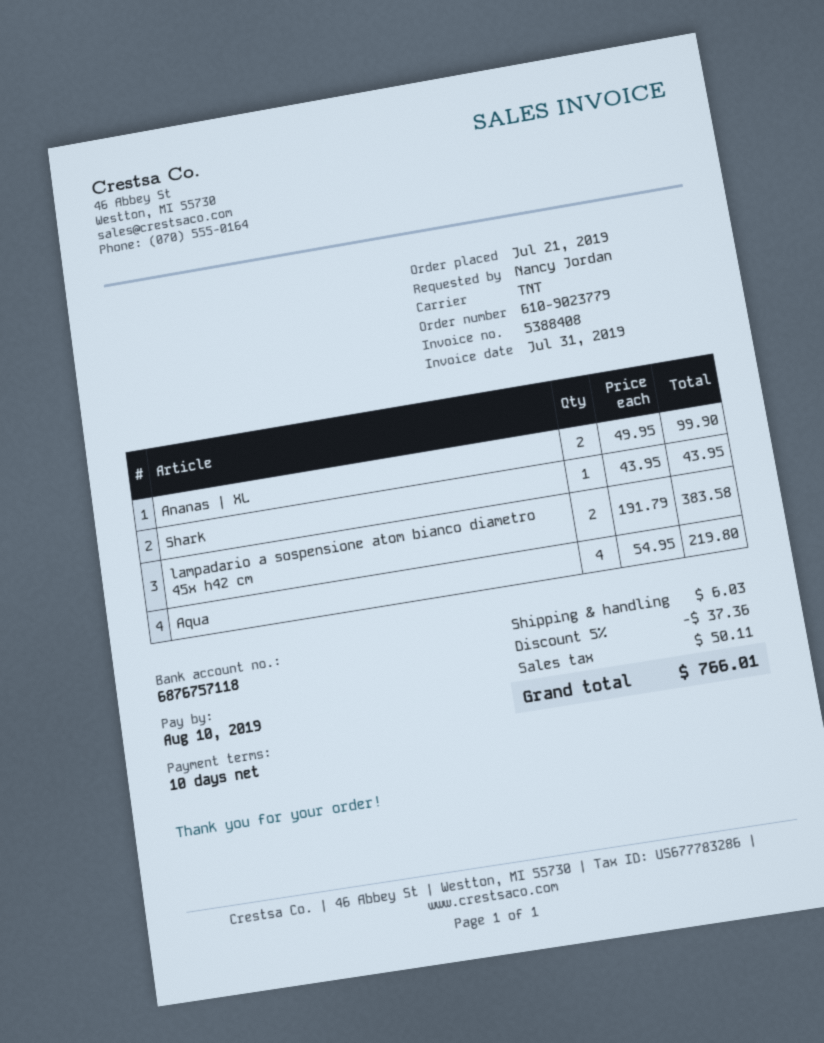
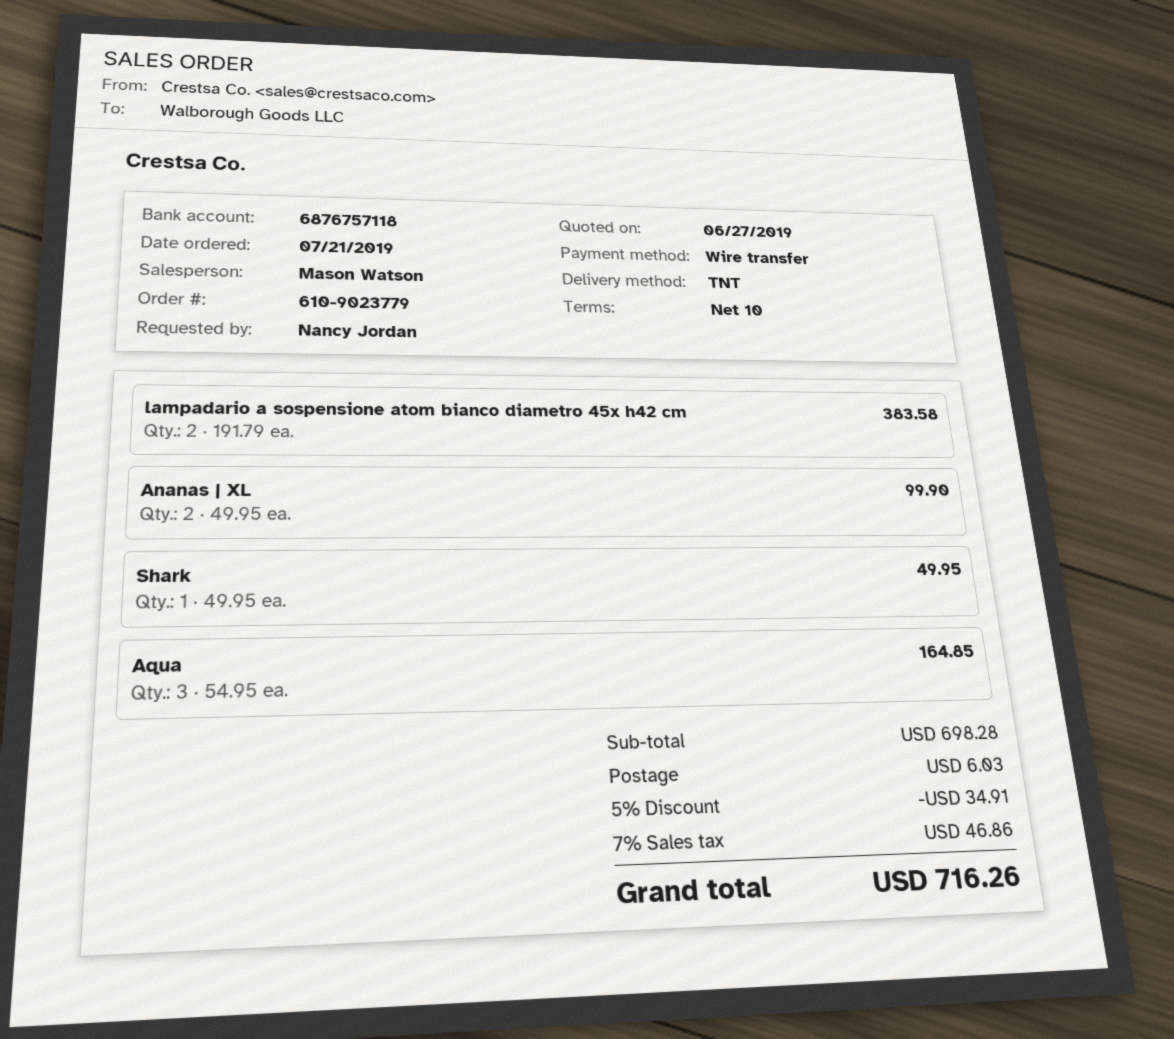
Shark: 1 x 43.95 = 43.95 -> 1 x 49.95 = 49.95
Aqua: 4 x 54.95 = 219.80 -> 3 x 54.95 = 164.85
discount: 5% = 37.36 -> 5% = 34.91
tax: 50.11 -> 46.86
total: 766.01 -> 716.26

